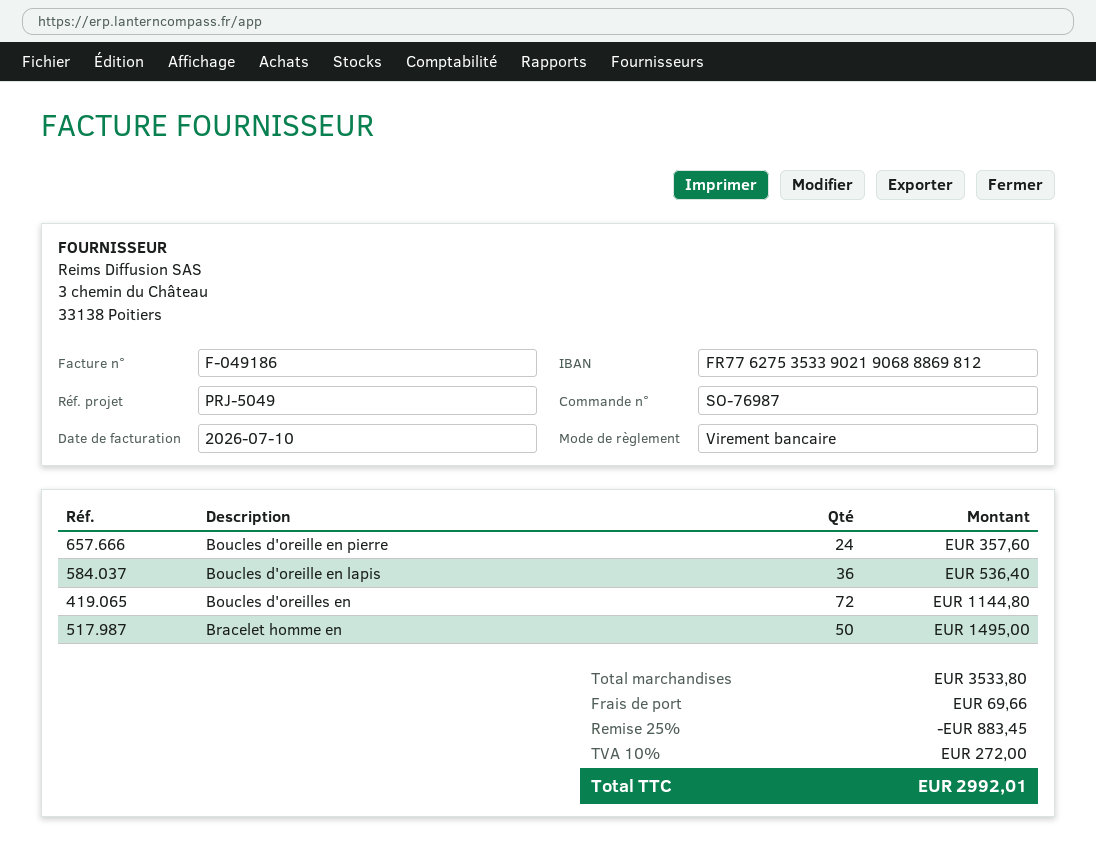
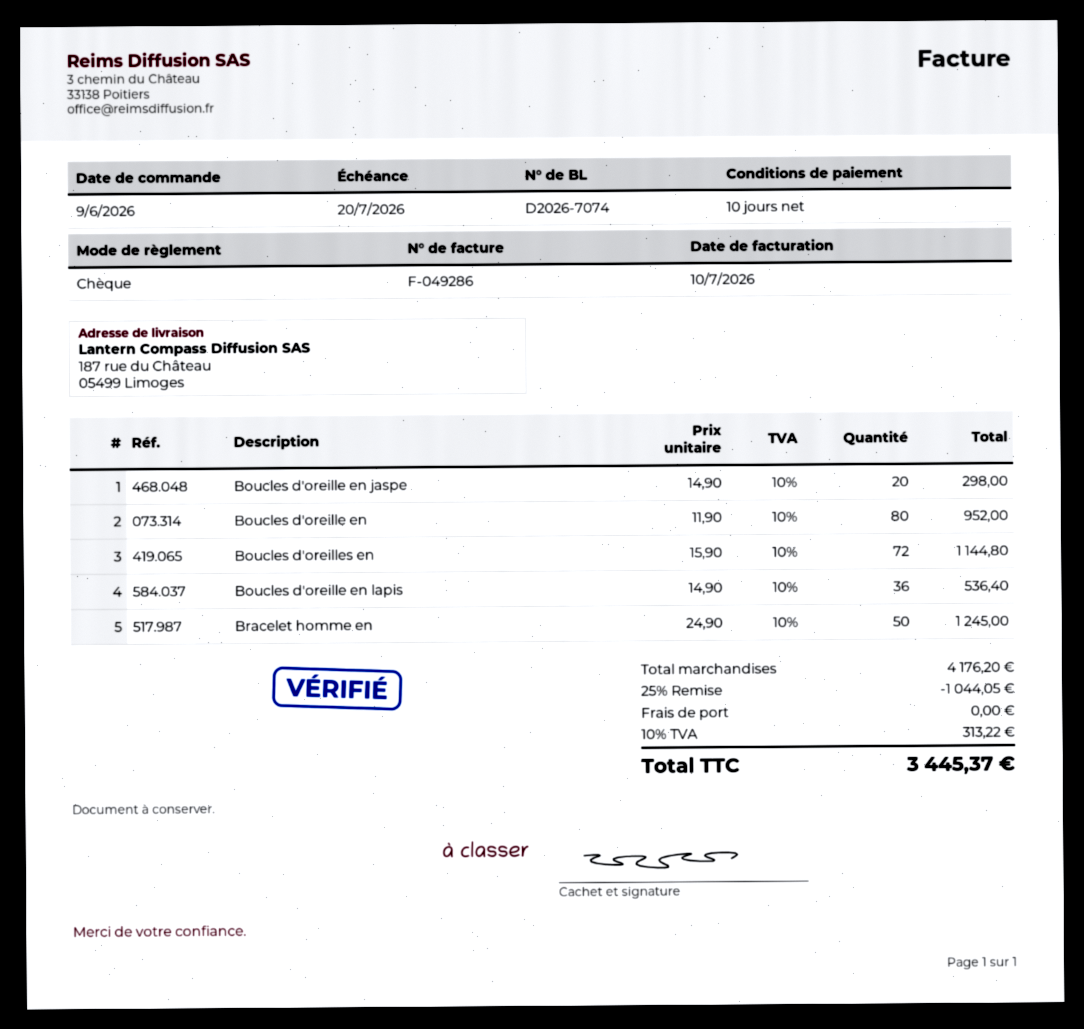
invoice number: F-049186 -> F-049286
payment method: bank transfer -> cheque
Boucles d'oreille en pierre: 24 for 357.60 -> none
Bracelet homme en: 50 for 1495.00 -> 50 for 1245.00
Boucles d'oreille en jaspe: none -> 20 for 298.00
Boucles d'oreille en: none -> 80 for 952.00
subtotal: 3533.80 -> 4176.20
discount: 25% = 883.45 -> 25% = 1044.05
shipping: 69.66 -> 0.00
tax: 10% = 272.00 -> 10% = 313.22
total: 2992.01 -> 3445.37

